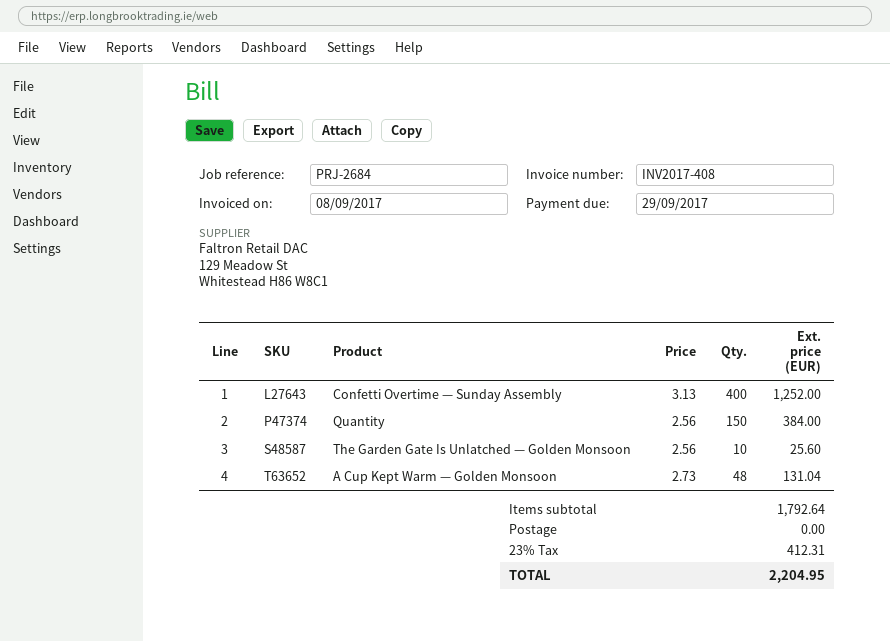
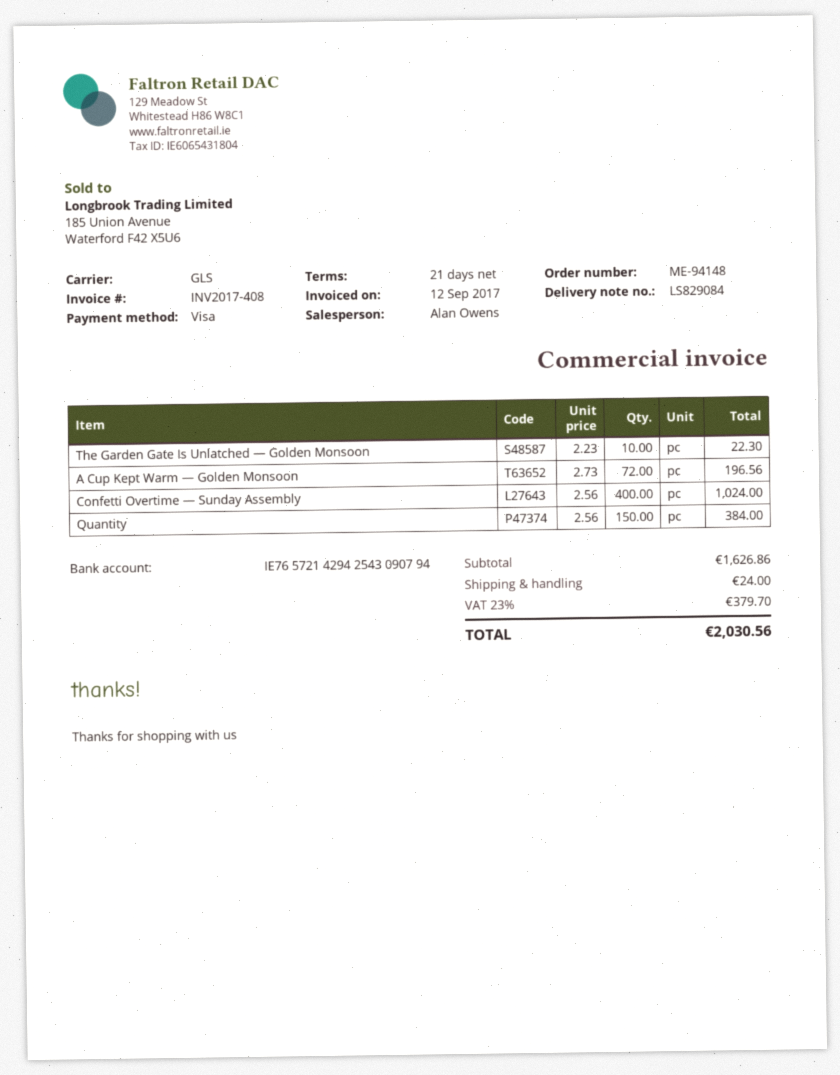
invoice date: 2017-09-08 -> 2017-09-12
Confetti Overtime — Sunday Assembly: 400 x 3.13 = 1252.00 -> 400 x 2.56 = 1024.00
The Garden Gate Is Unlatched — Golden Monsoon: 10 x 2.56 = 25.60 -> 10 x 2.23 = 22.30
A Cup Kept Warm — Golden Monsoon: 48 x 2.73 = 131.04 -> 72 x 2.73 = 196.56
subtotal: 1792.64 -> 1626.86
shipping: 0.00 -> 24.00
tax: 23% = 412.31 -> 23% = 379.70
total: 2204.95 -> 2030.56

